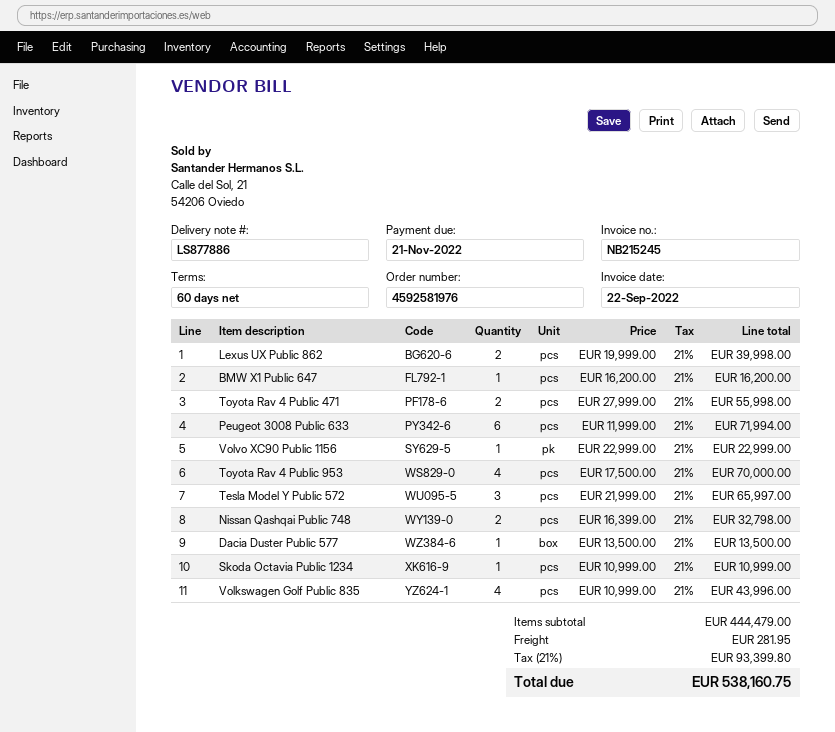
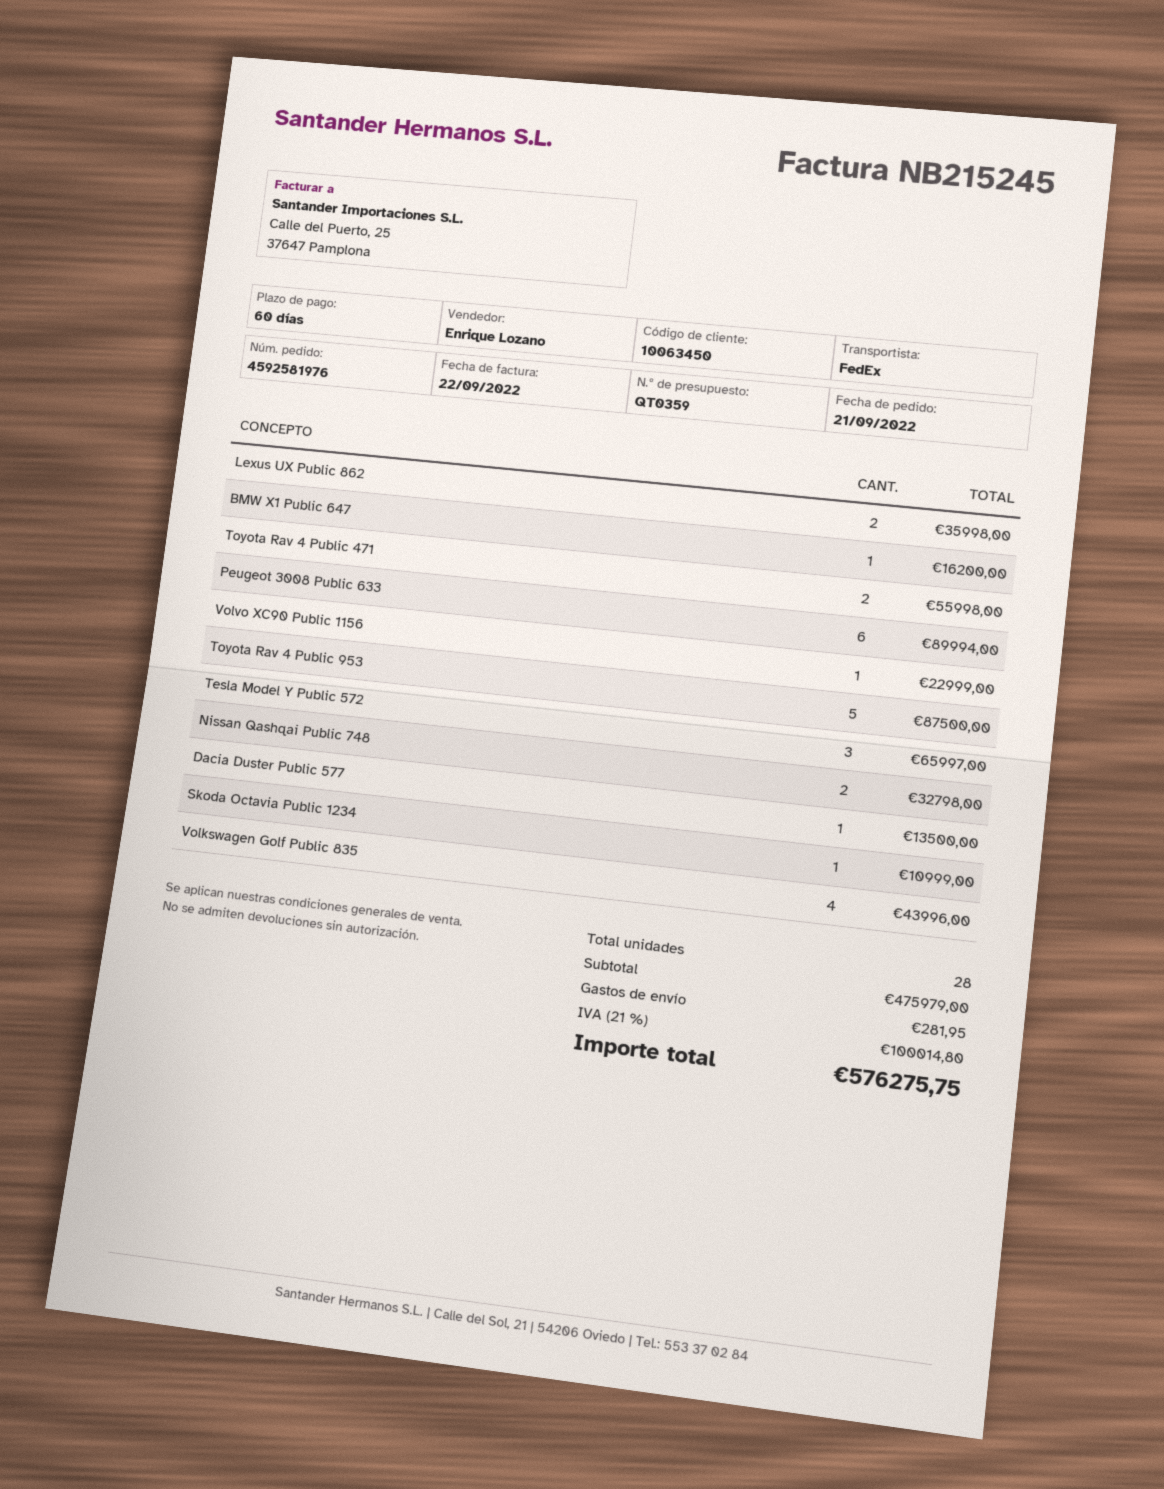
Lexus UX Public 862: 2 for 39998.00 -> 2 for 35998.00
Peugeot 3008 Public 633: 6 for 71994.00 -> 6 for 89994.00
Toyota Rav 4 Public 953: 4 for 70000.00 -> 5 for 87500.00
subtotal: 444479.00 -> 475979.00
tax: 21% = 93399.80 -> 21% = 100014.80
total: 538160.75 -> 576275.75

